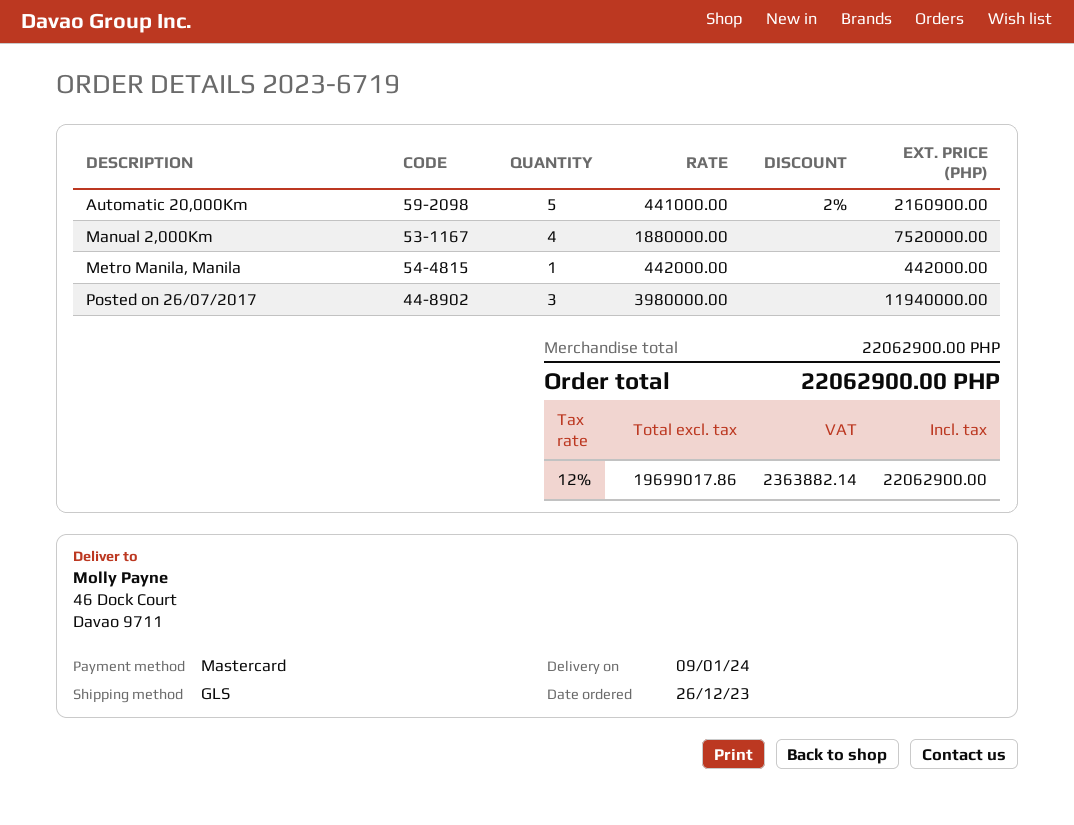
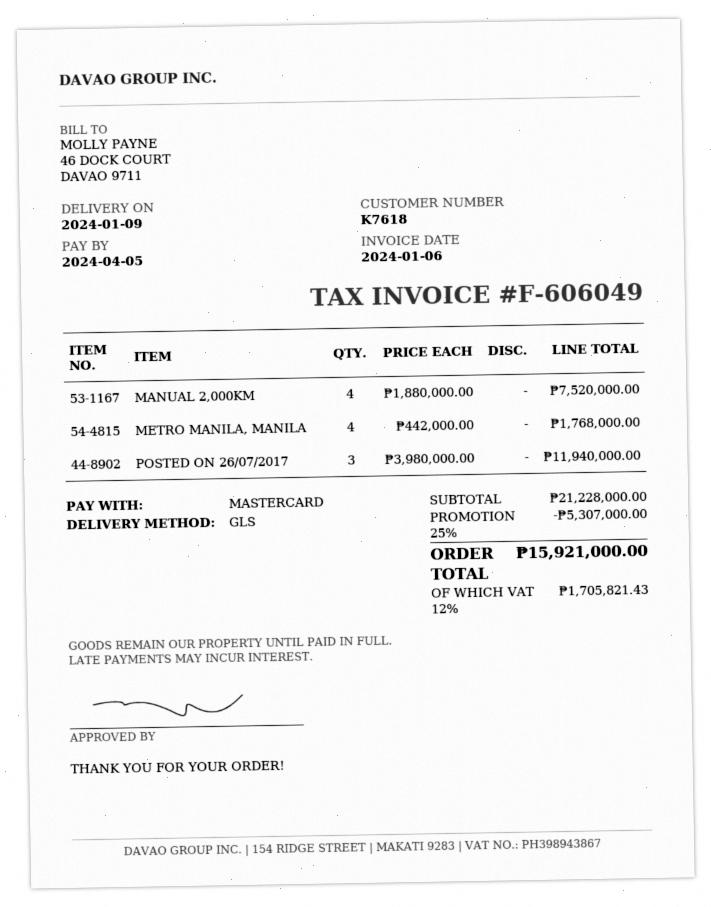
Automatic 20,000Km: 5 x 441000.00 - 2% = 2160900.00 -> none
Metro Manila, Manila: 1 x 442000.00 = 442000.00 -> 4 x 442000.00 = 1768000.00
subtotal: 22062900.00 -> 21228000.00
discount: none -> 25% = 5307000.00
tax: 12% = 2363882.14 -> 12% = 1705821.43
total: 22062900.00 -> 15921000.00

